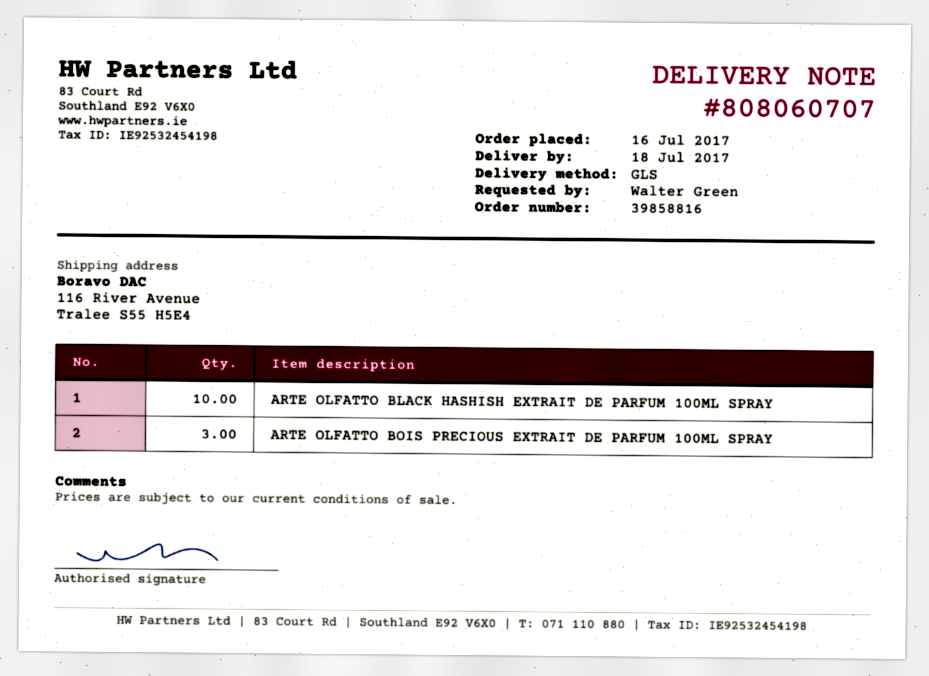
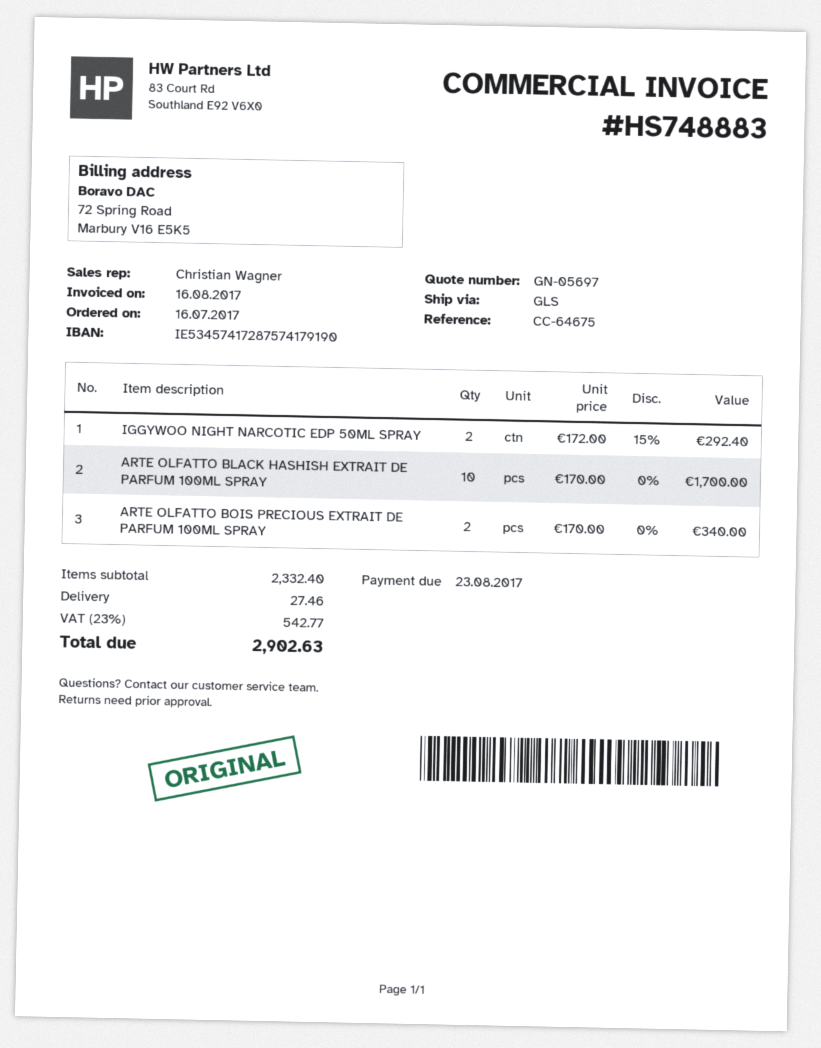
ARTE OLFATTO BOIS PRECIOUS EXTRAIT DE PARFUM 100ML SPRAY: 3 -> 2
IGGYWOO NIGHT NARCOTIC EDP 50ML SPRAY: none -> 2

